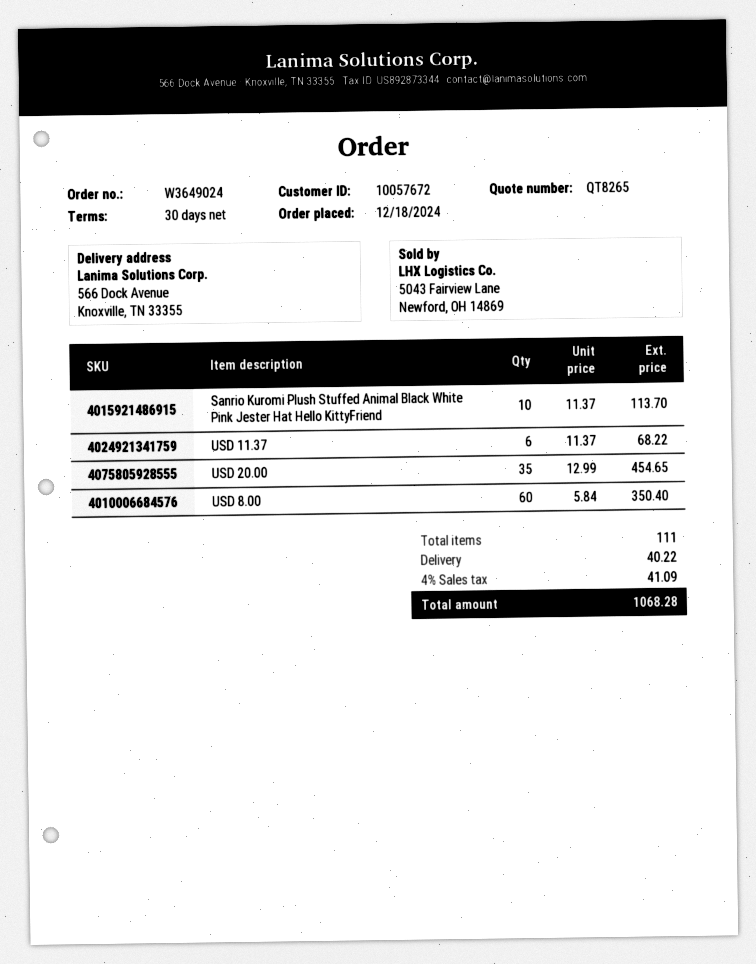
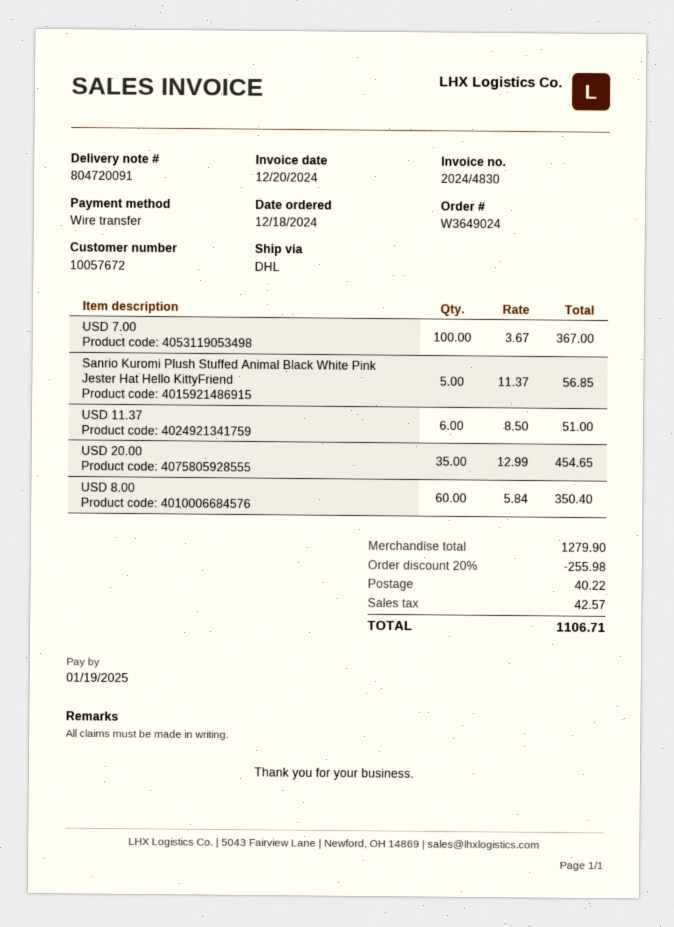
Sanrio Kuromi Plush Stuffed Animal Black White Pink Jester Hat Hello KittyFriend: 10 x 11.37 = 113.70 -> 5 x 11.37 = 56.85
USD 11.37: 6 x 11.37 = 68.22 -> 6 x 8.50 = 51.00
USD 7.00: none -> 100 x 3.67 = 367.00
discount: none -> 20% = 255.98
tax: 41.09 -> 42.57
total: 1068.28 -> 1106.71

